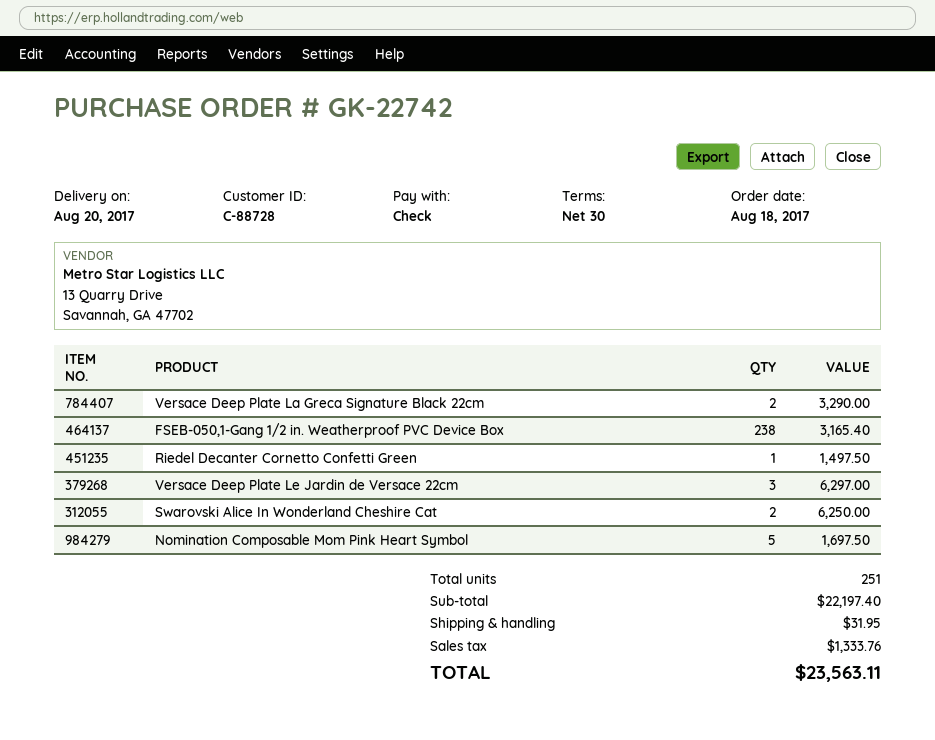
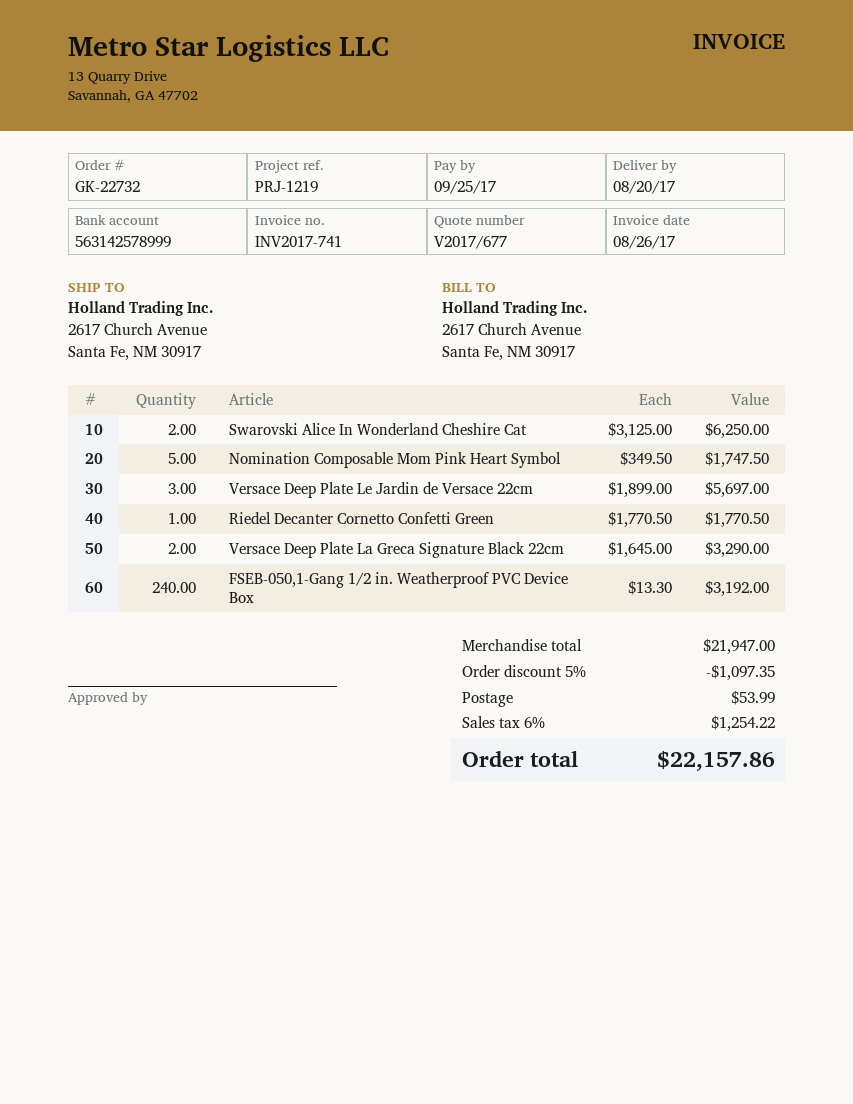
order number: GK-22742 -> GK-22732
FSEB-050,1-Gang 1/2 in. Weatherproof PVC Device Box: 238 for 3165.40 -> 240 for 3192.00
Riedel Decanter Cornetto Confetti Green: 1 for 1497.50 -> 1 for 1770.50
Versace Deep Plate Le Jardin de Versace 22cm: 3 for 6297.00 -> 3 for 5697.00
Nomination Composable Mom Pink Heart Symbol: 5 for 1697.50 -> 5 for 1747.50
subtotal: 22197.40 -> 21947.00
discount: none -> 5% = 1097.35
shipping: 31.95 -> 53.99
tax: 1333.76 -> 1254.22
total: 23563.11 -> 22157.86

